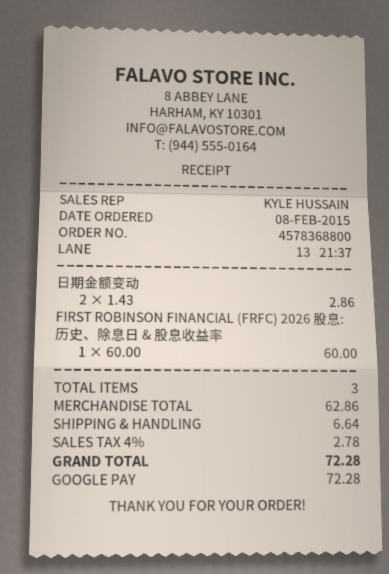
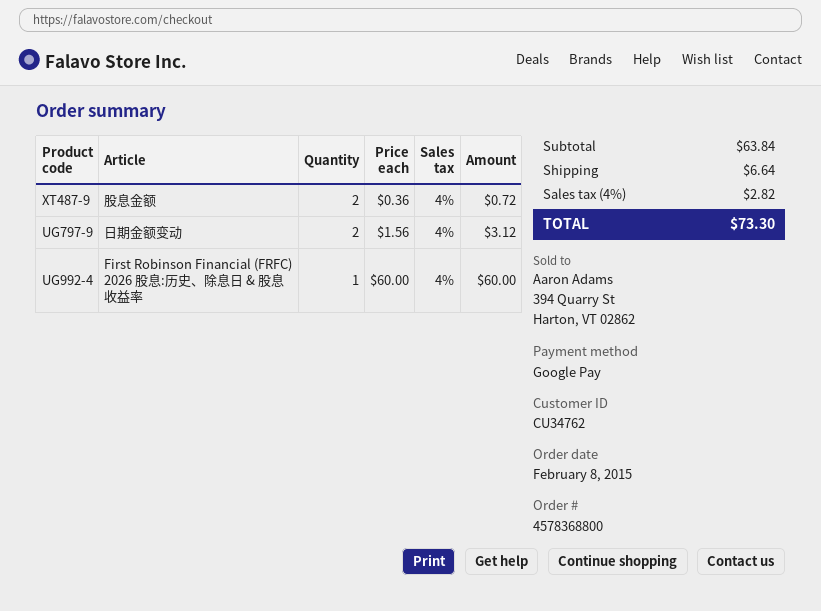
日期金额变动: 2 x 1.43 = 2.86 -> 2 x 1.56 = 3.12
股息金额: none -> 2 x 0.36 = 0.72
subtotal: 62.86 -> 63.84
tax: 4% = 2.78 -> 4% = 2.82
total: 72.28 -> 73.30

